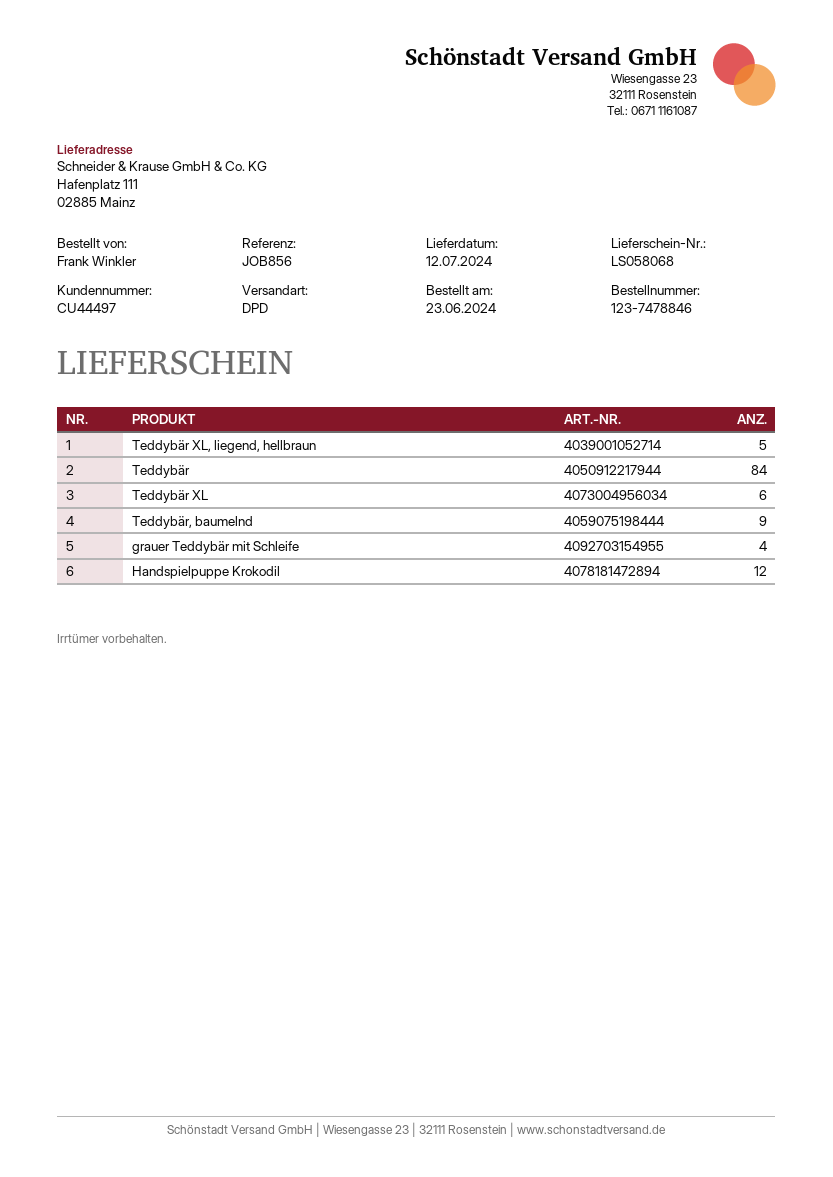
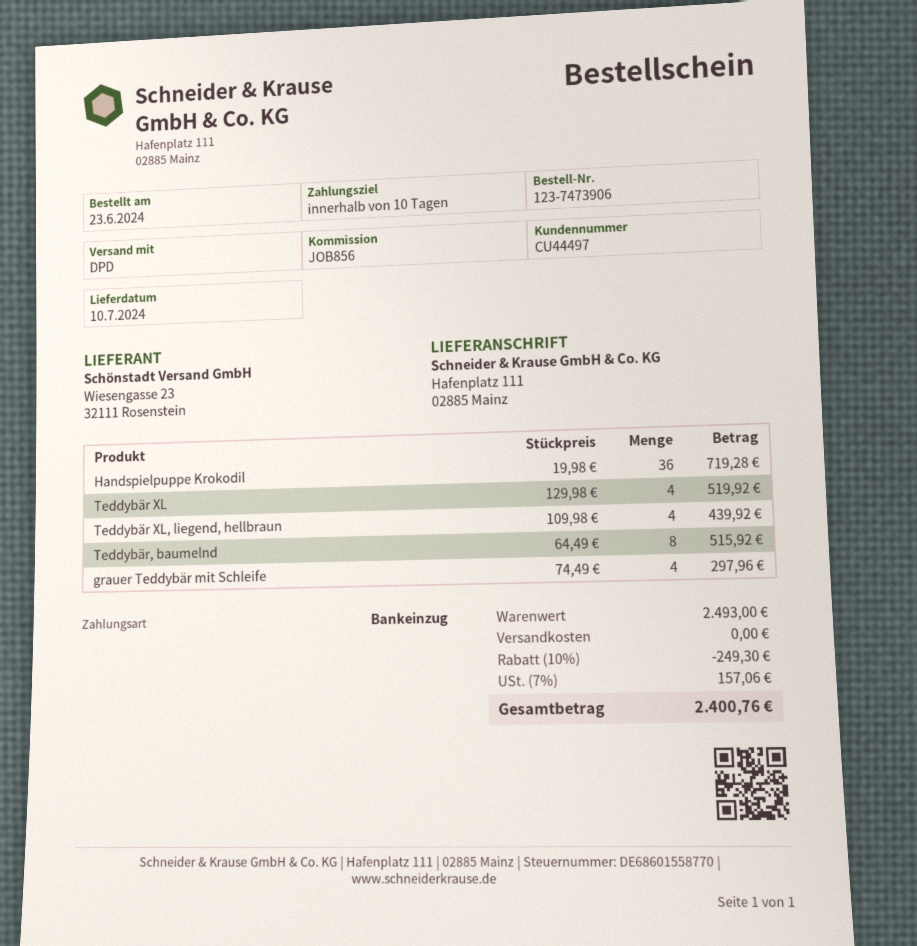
order number: 123-7478846 -> 123-7473906
delivery date: 2024-07-12 -> 2024-07-10
Teddybär XL, liegend, hellbraun: 5 -> 4
Teddybär: 84 -> none
Teddybär XL: 6 -> 4
Teddybär, baumelnd: 9 -> 8
Handspielpuppe Krokodil: 12 -> 36

